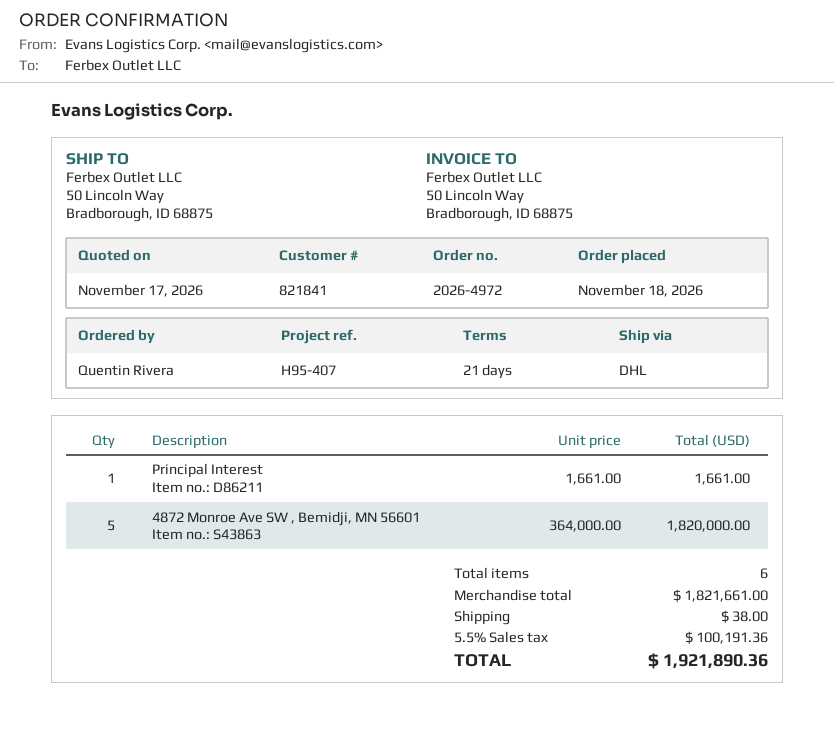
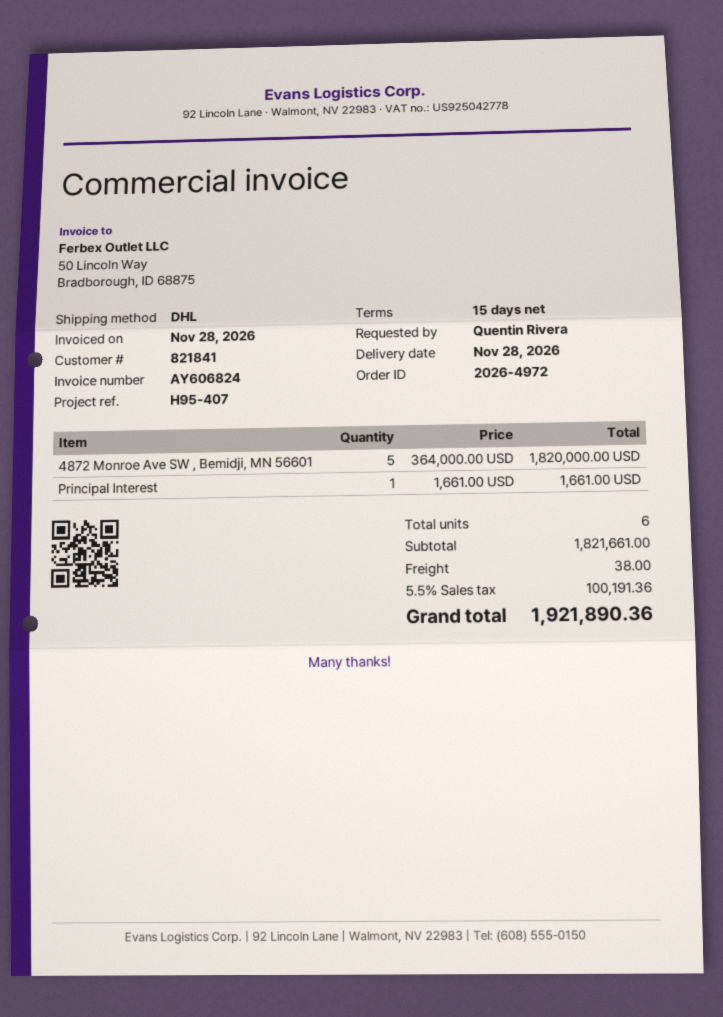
payment terms: 21 days -> 15 days

